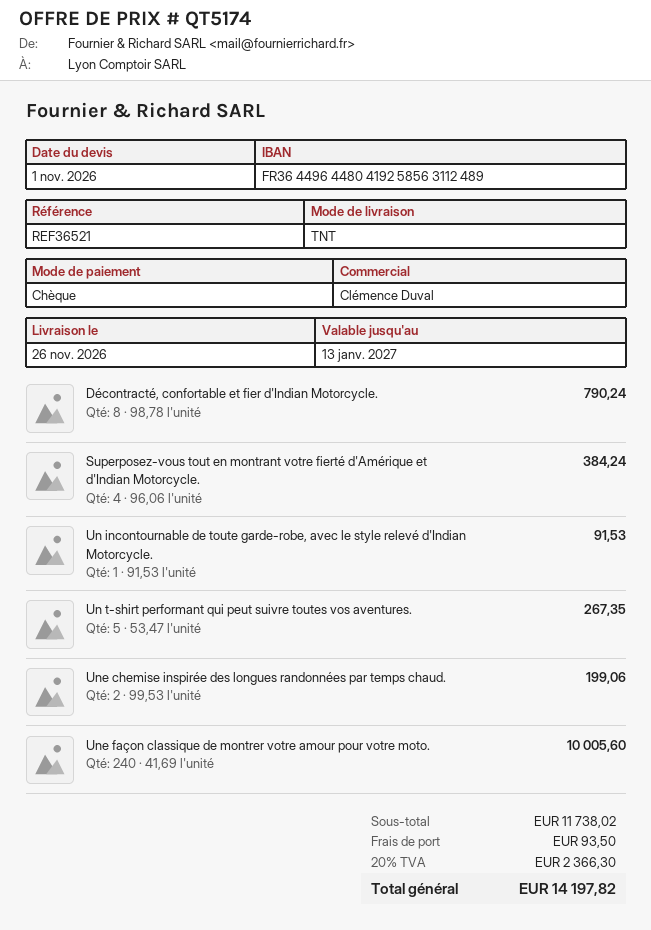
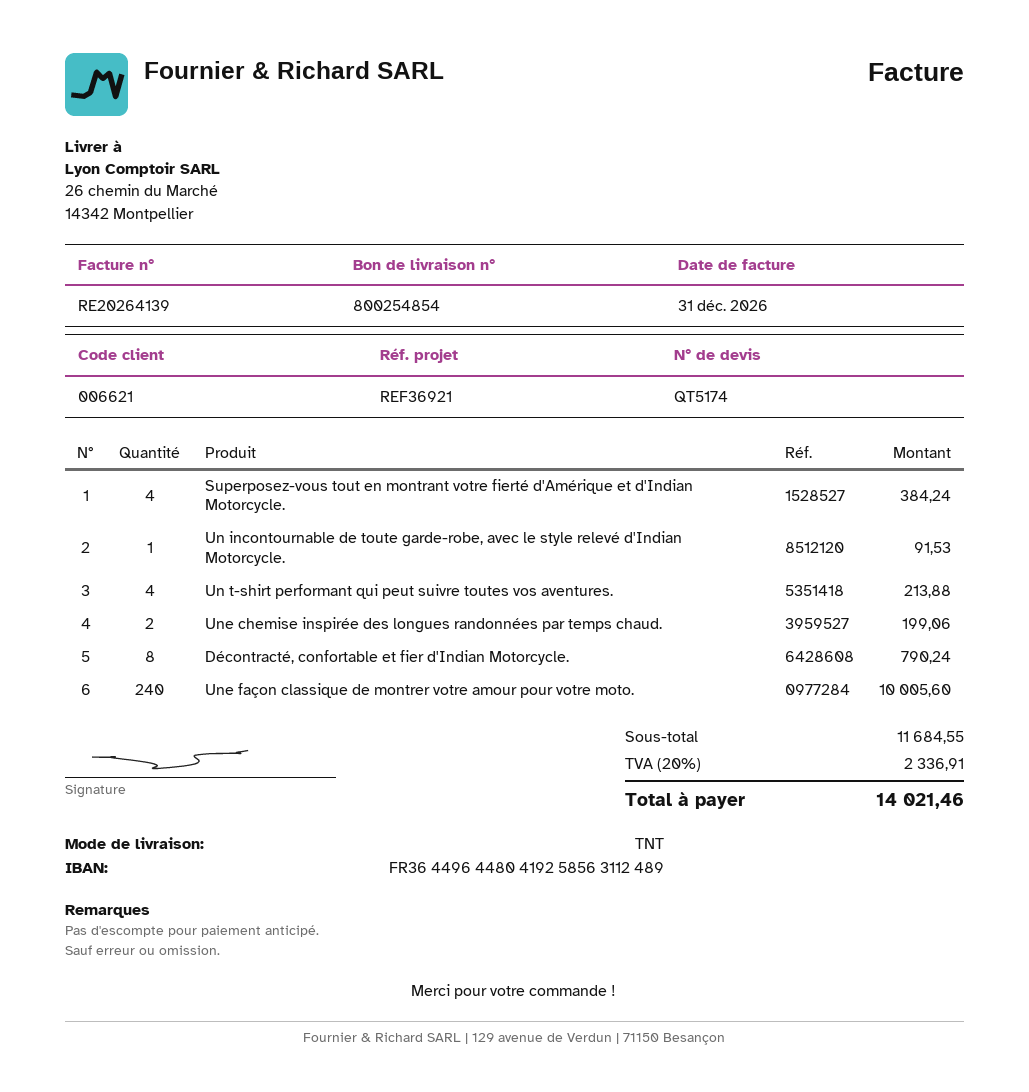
reference: REF36521 -> REF36921
Un t-shirt performant qui peut suivre toutes vos aventures.: 5 for 267.35 -> 4 for 213.88
subtotal: 11738.02 -> 11684.55
shipping: 93.50 -> none
tax: 20% = 2366.30 -> 20% = 2336.91
total: 14197.82 -> 14021.46

